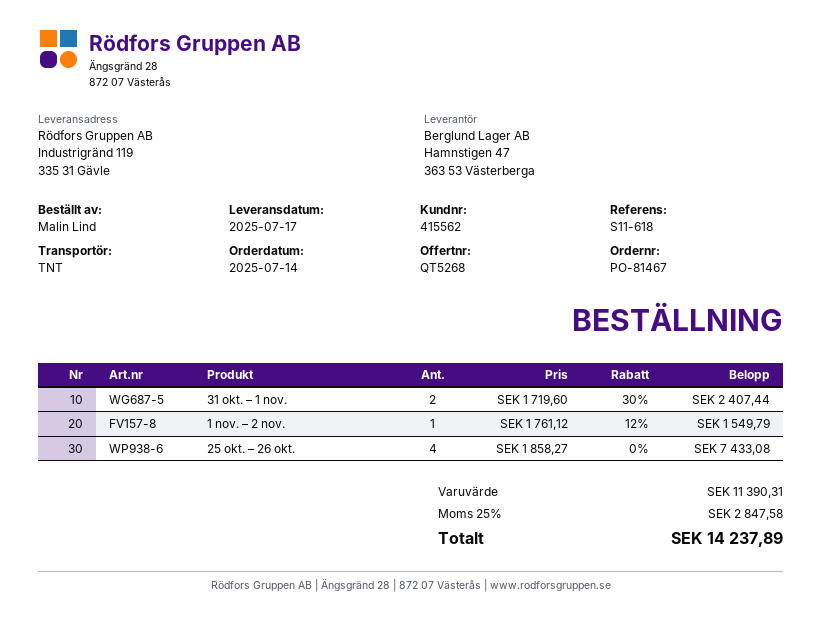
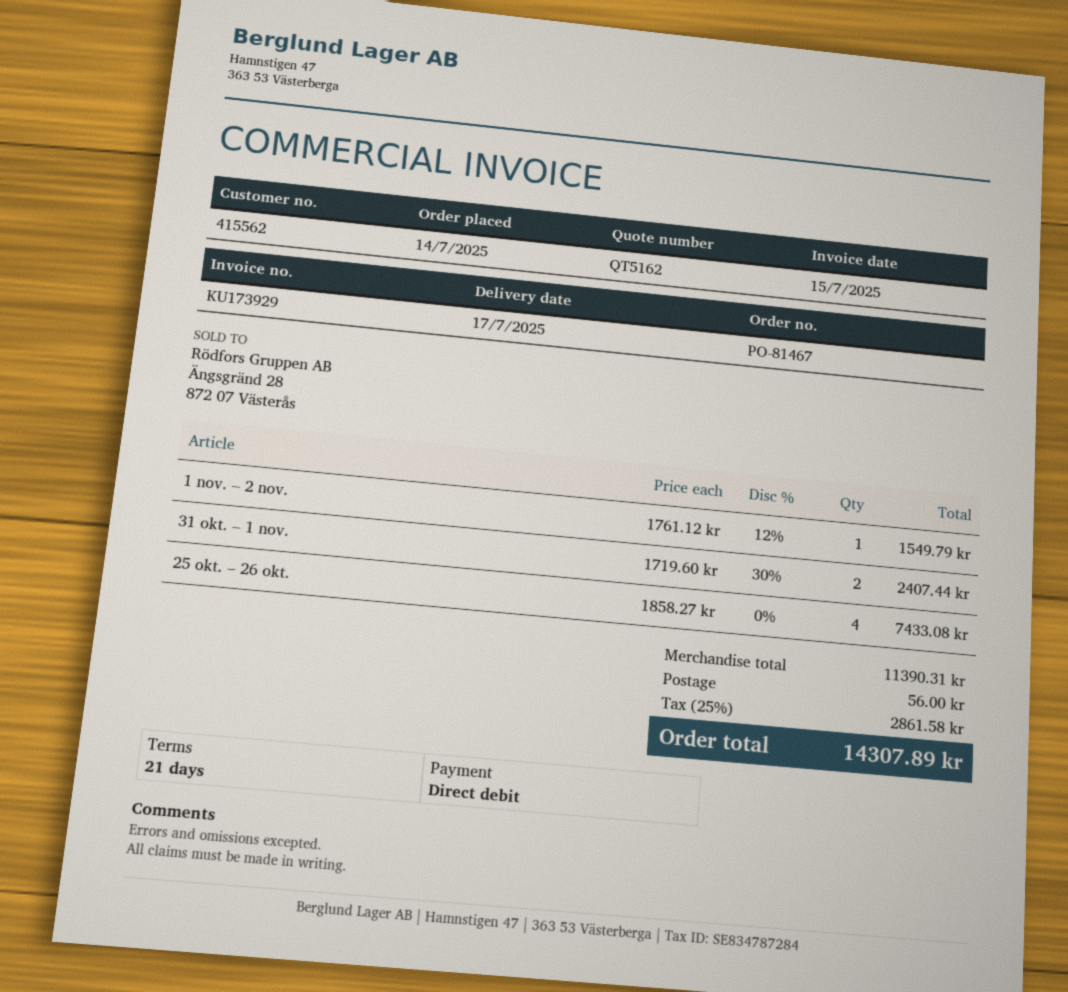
quote number: QT5268 -> QT5162
shipping: none -> 56.00
tax: 25% = 2847.58 -> 25% = 2861.58
total: 14237.89 -> 14307.89

